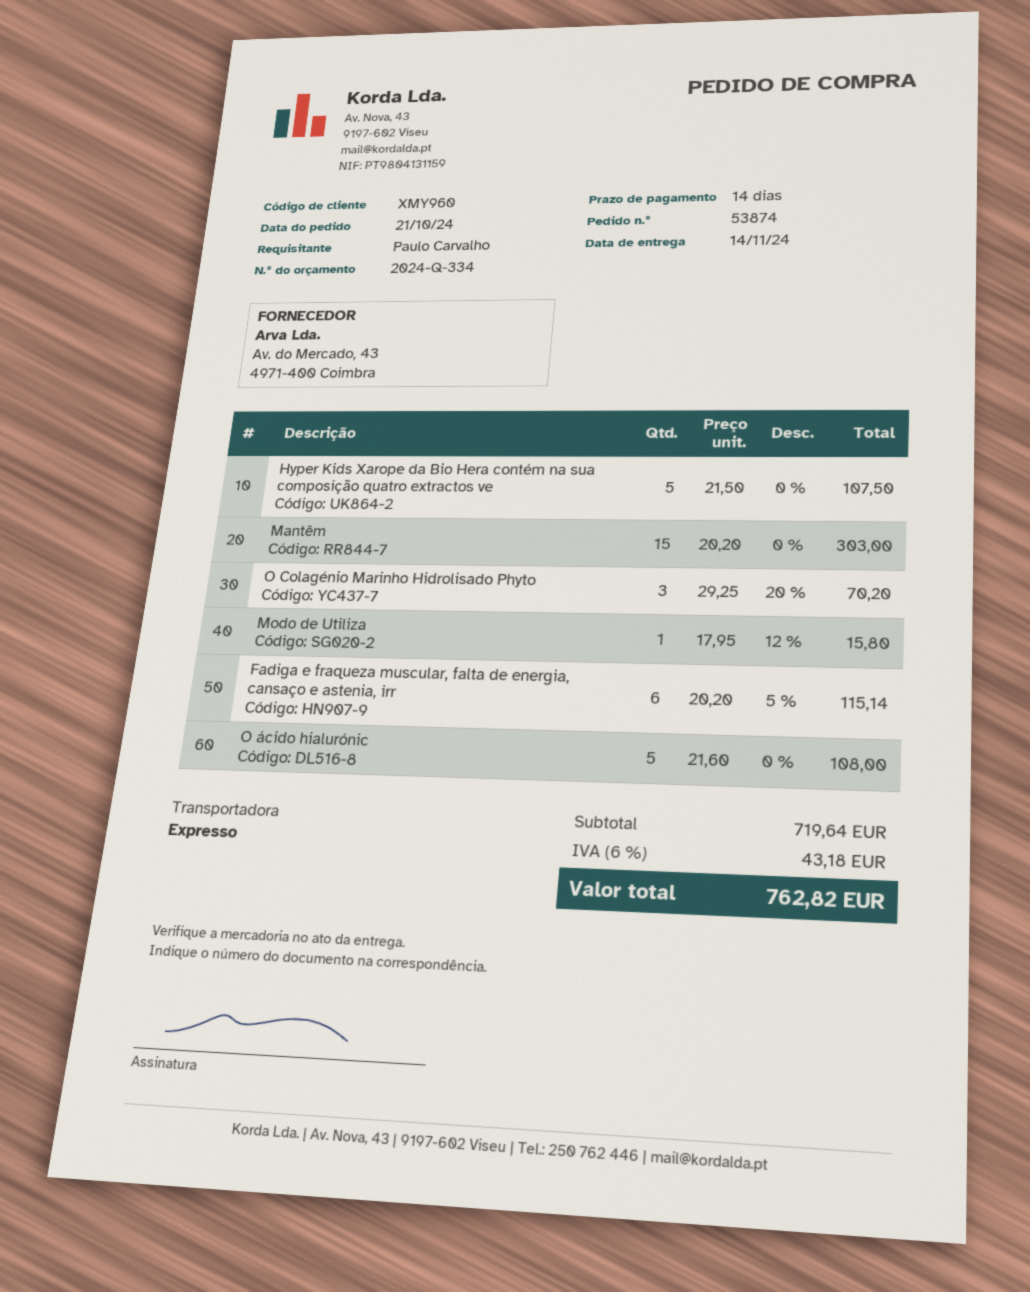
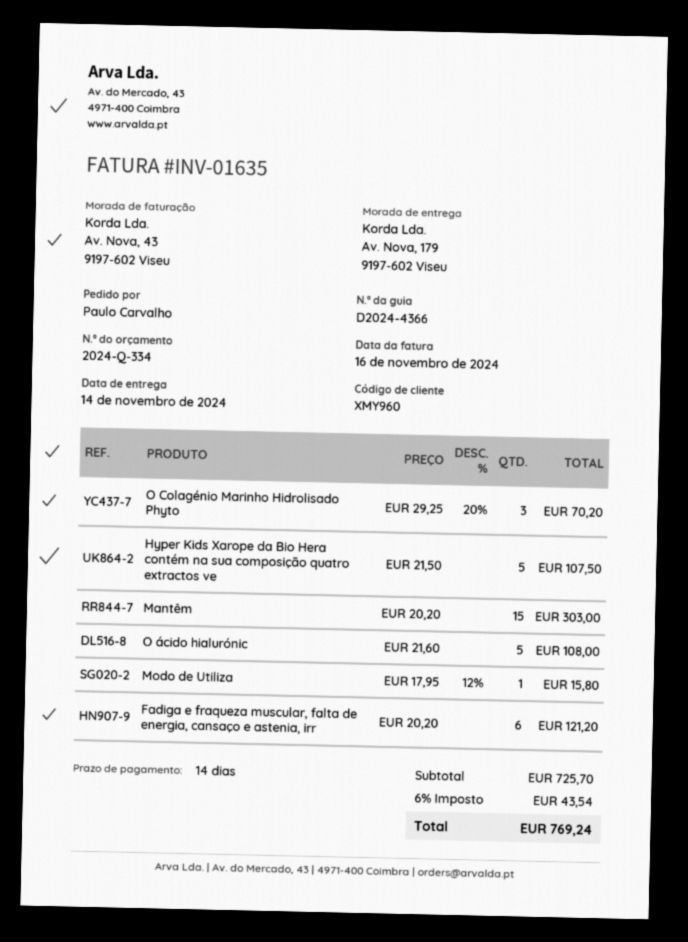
Fadiga e fraqueza muscular, falta de energia, cansaço e astenia, irr: 6 x 20.20 - 5% = 115.14 -> 6 x 20.20 = 121.20
subtotal: 719.64 -> 725.70
tax: 6% = 43.18 -> 6% = 43.54
total: 762.82 -> 769.24

